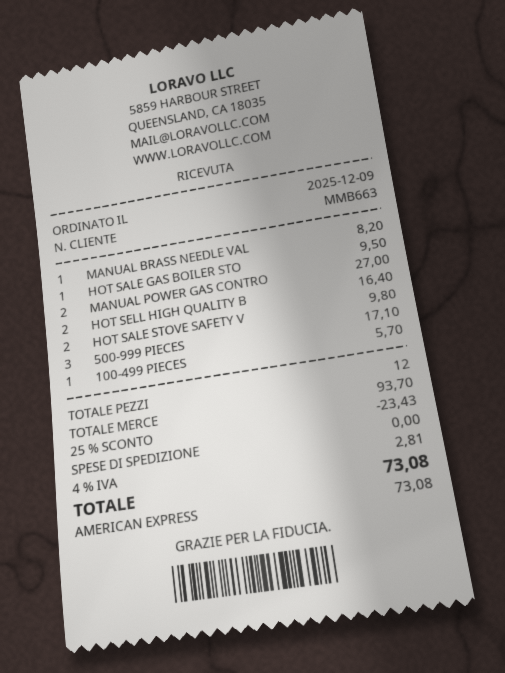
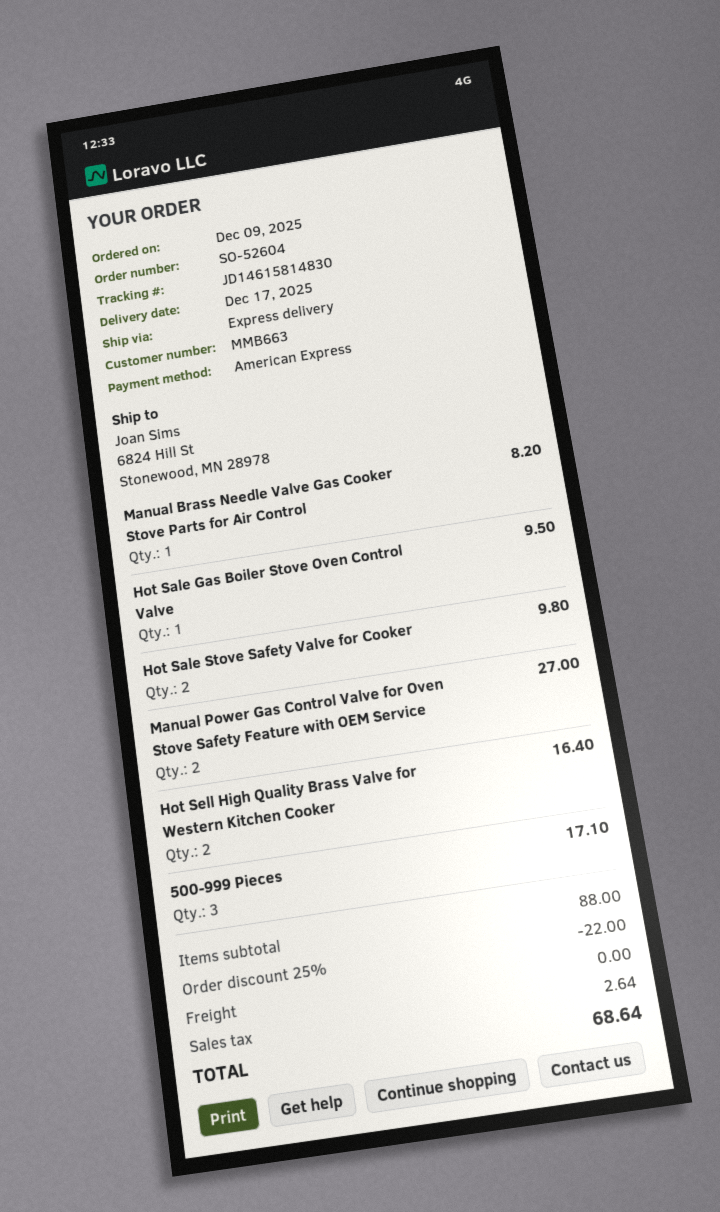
100-499 PIECES: 1 for 5.70 -> none
subtotal: 93.70 -> 88.00
discount: 25% = 23.43 -> 25% = 22.00
tax: 2.81 -> 2.64
total: 73.08 -> 68.64

